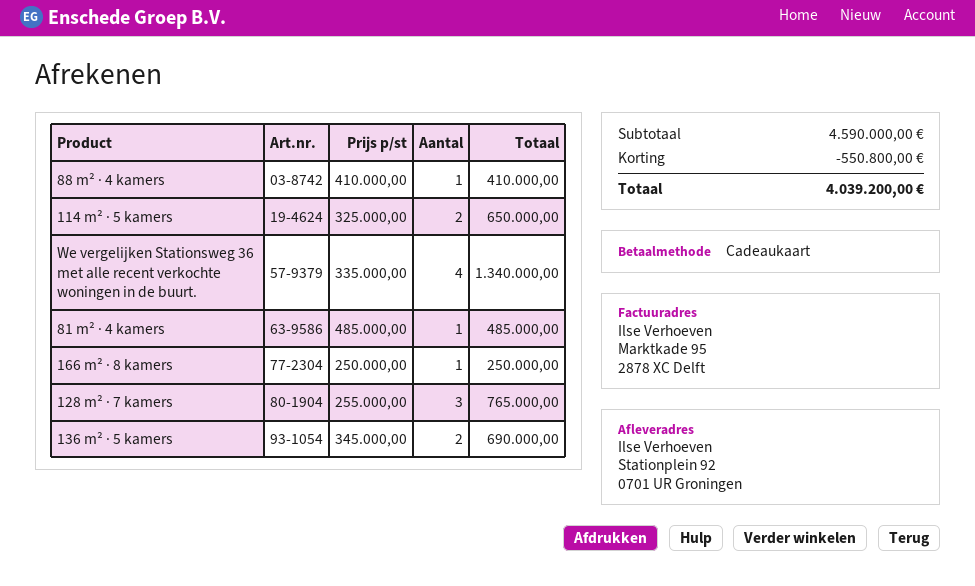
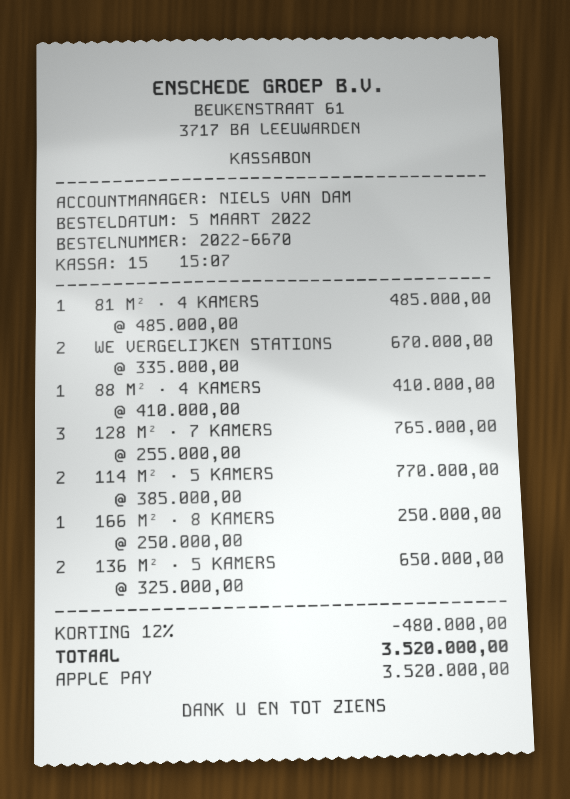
payment method: gift card -> Apple Pay
114 m² · 5 kamers: 2 x 325000.00 = 650000.00 -> 2 x 385000.00 = 770000.00
We vergelijken Stationsweg 36 met alle recent verkochte woningen in de buurt.: 4 x 335000.00 = 1340000.00 -> 2 x 335000.00 = 670000.00
136 m² · 5 kamers: 2 x 345000.00 = 690000.00 -> 2 x 325000.00 = 650000.00
discount: 550800.00 -> 480000.00
total: 4039200.00 -> 3520000.00

